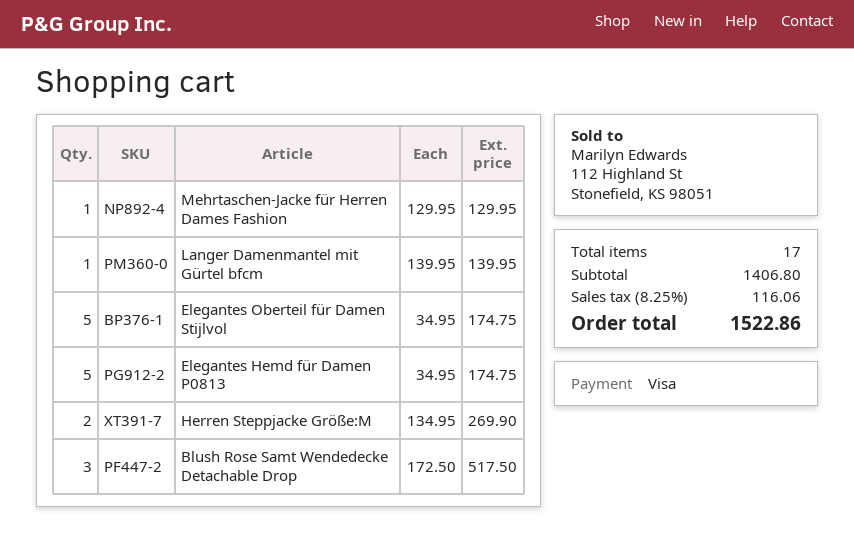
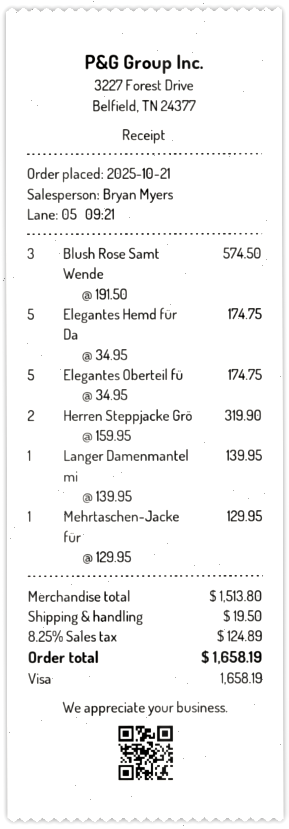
Herren Steppjacke Größe:M: 2 x 134.95 = 269.90 -> 2 x 159.95 = 319.90
Blush Rose Samt Wendedecke Detachable Drop: 3 x 172.50 = 517.50 -> 3 x 191.50 = 574.50
subtotal: 1406.80 -> 1513.80
shipping: none -> 19.50
tax: 8.25% = 116.06 -> 8.25% = 124.89
total: 1522.86 -> 1658.19

